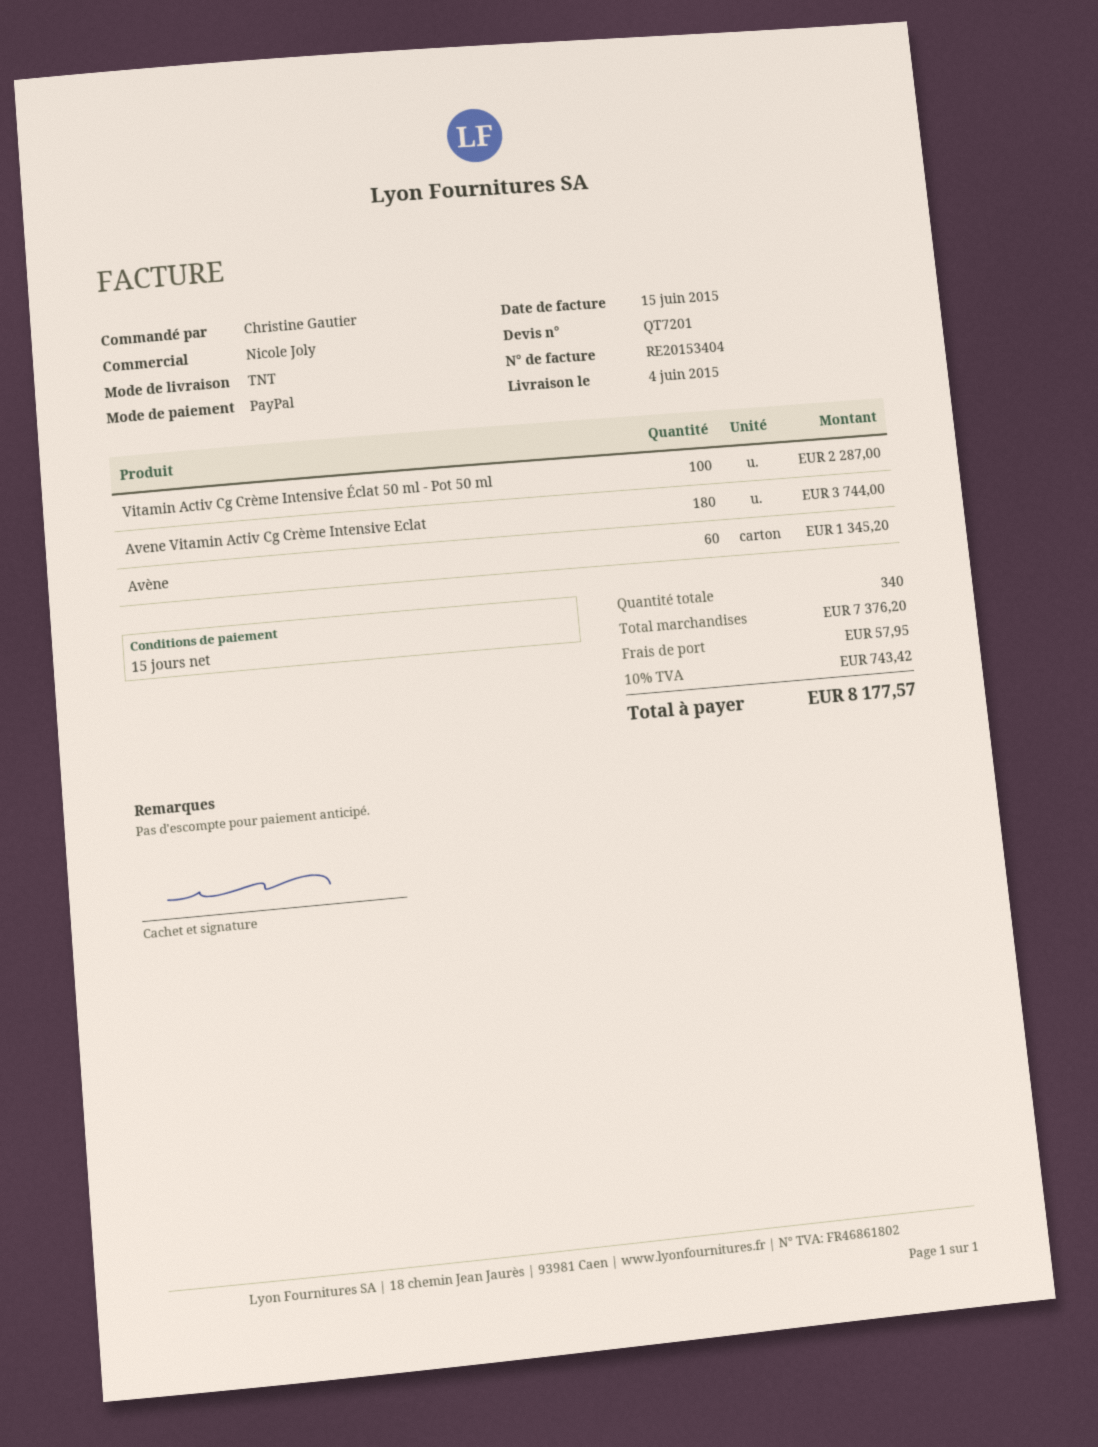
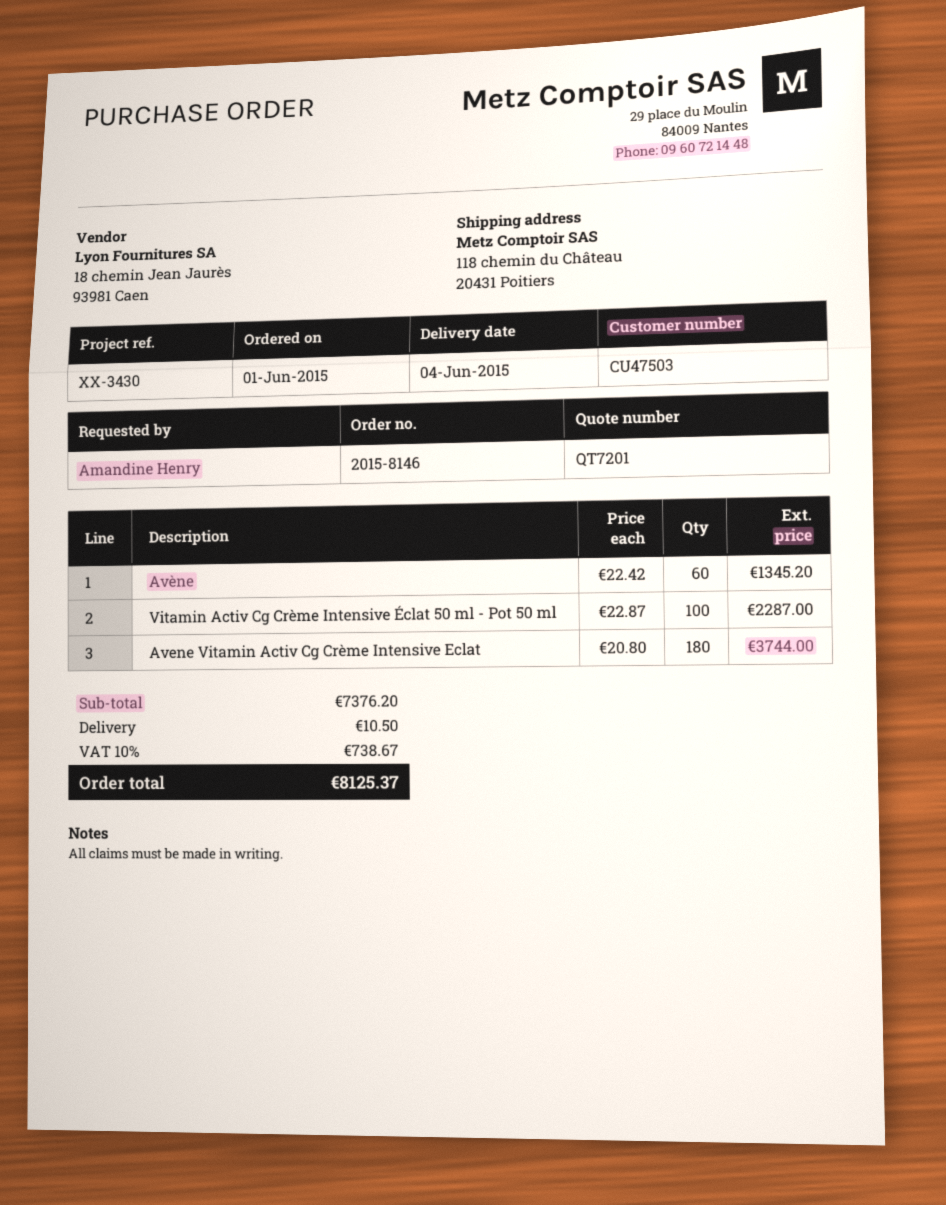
ordered by: Christine Gautier -> Amandine Henry
shipping: 57.95 -> 10.50
tax: 10% = 743.42 -> 10% = 738.67
total: 8177.57 -> 8125.37

